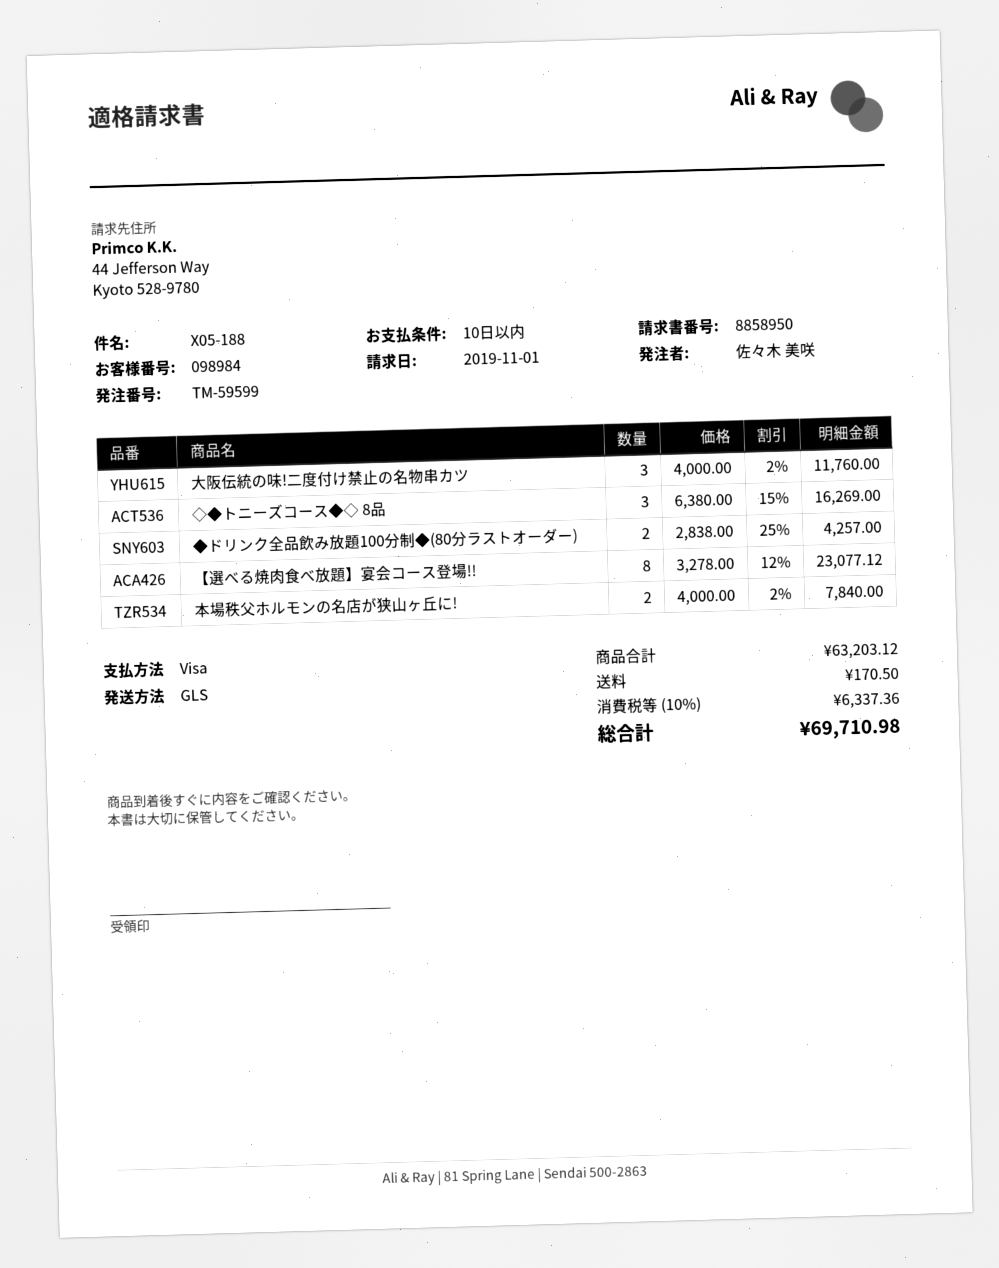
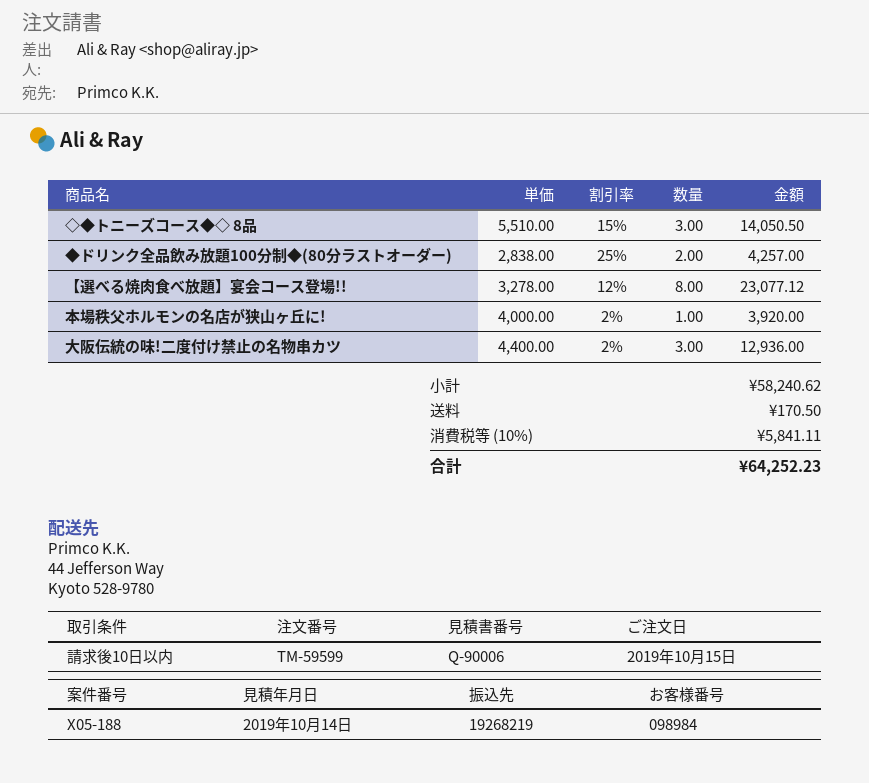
大阪伝統の味!二度付け禁止の名物串カツ: 3 x 4000.00 - 2% = 11760.00 -> 3 x 4400.00 - 2% = 12936.00
◇◆トニーズコース◆◇ 8品: 3 x 6380.00 - 15% = 16269.00 -> 3 x 5510.00 - 15% = 14050.50
本場秩父ホルモンの名店が狭山ヶ丘に!: 2 x 4000.00 - 2% = 7840.00 -> 1 x 4000.00 - 2% = 3920.00
subtotal: 63203.12 -> 58240.62
tax: 10% = 6337.36 -> 10% = 5841.11
total: 69710.98 -> 64252.23

